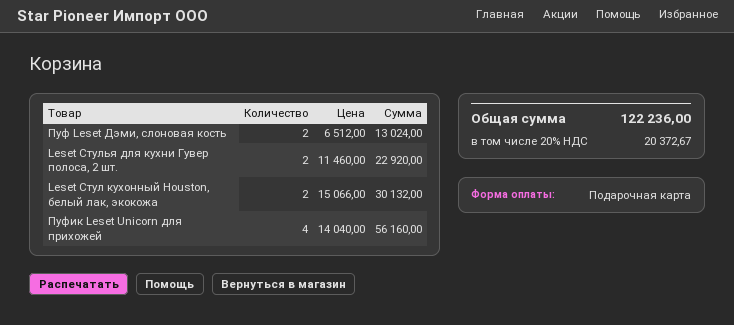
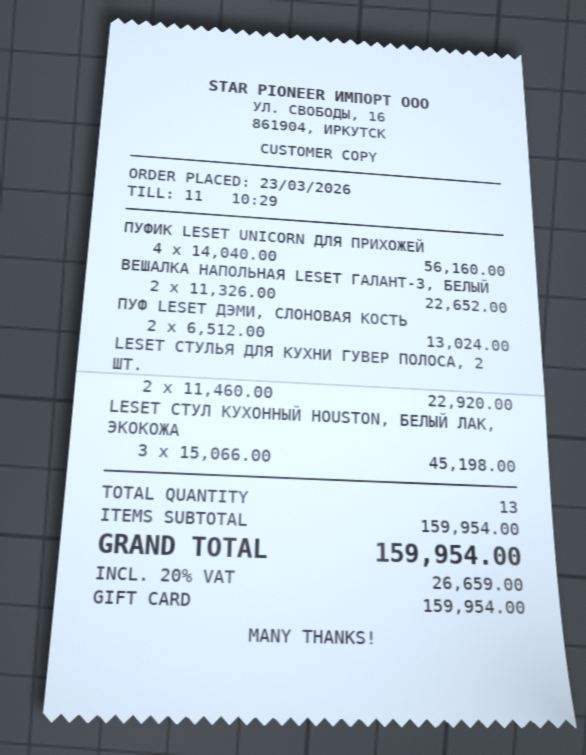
Leset Стул кухонный Houston, белый лак, экокожа: 2 x 15066.00 = 30132.00 -> 3 x 15066.00 = 45198.00
ВЕШАЛКА НАПОЛЬНАЯ LESET ГАЛАНТ-3, БЕЛЫЙ: none -> 2 x 11326.00 = 22652.00
tax: 20% = 20372.67 -> 20% = 26659.00
total: 122236.00 -> 159954.00

